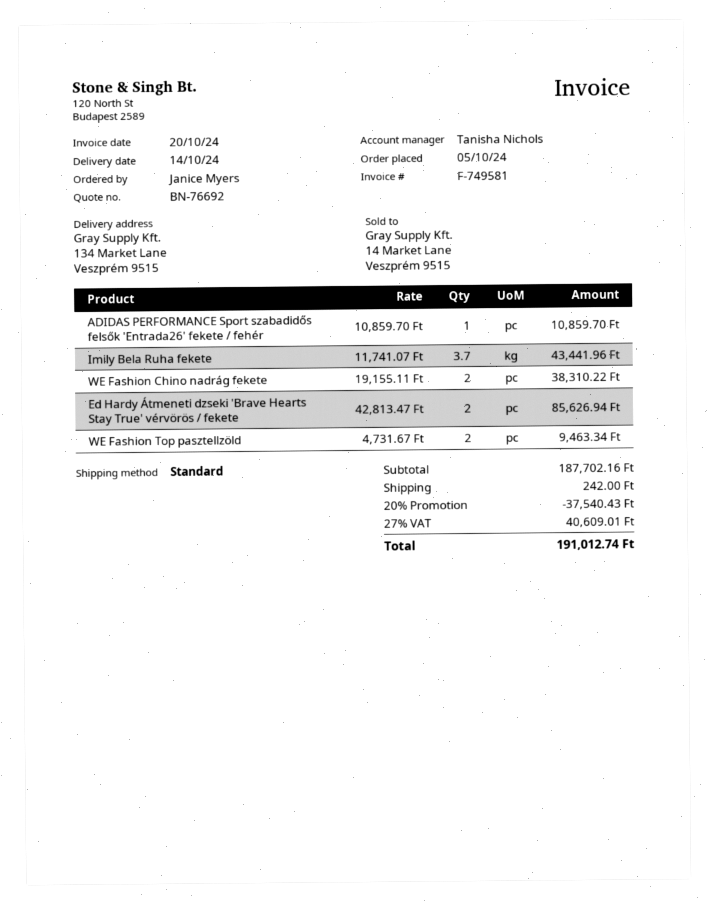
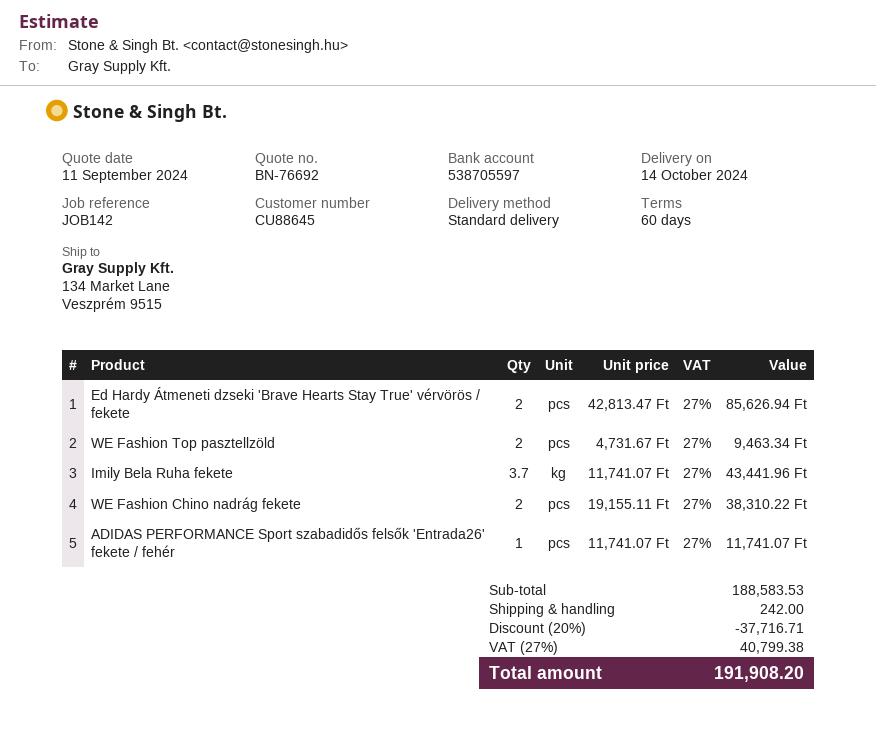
ADIDAS PERFORMANCE Sport szabadidős felsők 'Entrada26' fekete / fehér: 1 x 10859.70 = 10859.70 -> 1 x 11741.07 = 11741.07
subtotal: 187702.16 -> 188583.53
discount: 20% = 37540.43 -> 20% = 37716.71
tax: 27% = 40609.01 -> 27% = 40799.38
total: 191012.74 -> 191908.20

